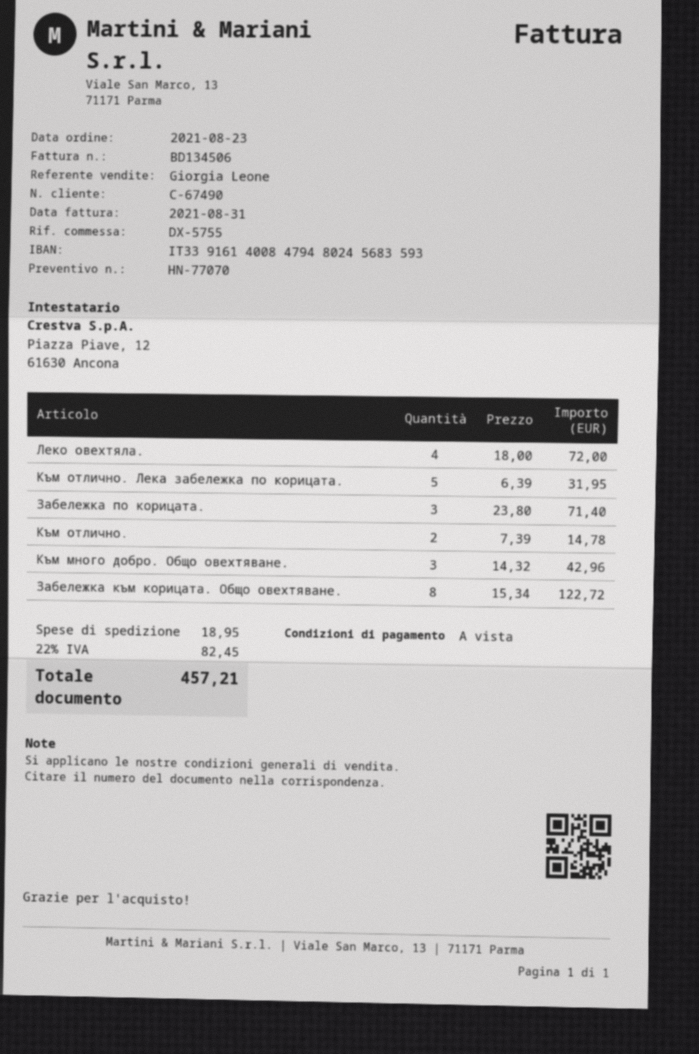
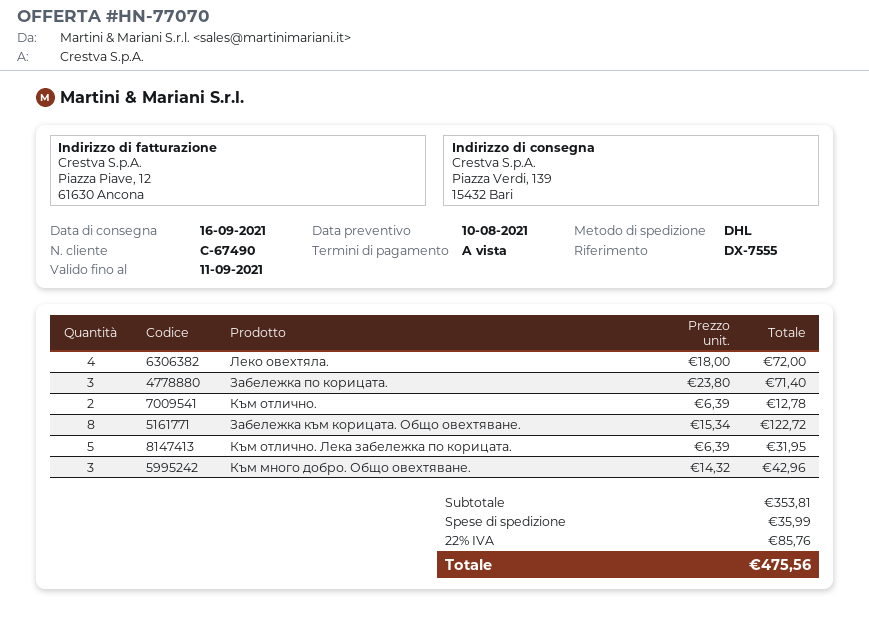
reference: DX-5755 -> DX-7555
Към отлично.: 2 x 7.39 = 14.78 -> 2 x 6.39 = 12.78
shipping: 18.95 -> 35.99
tax: 22% = 82.45 -> 22% = 85.76
total: 457.21 -> 475.56

